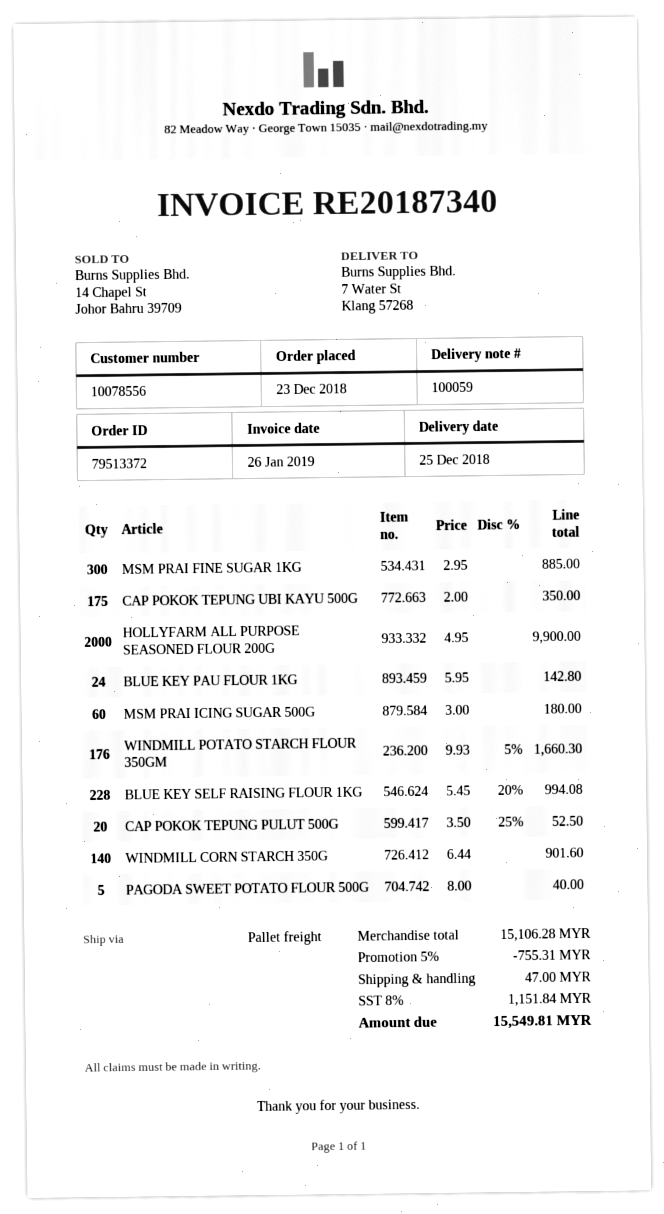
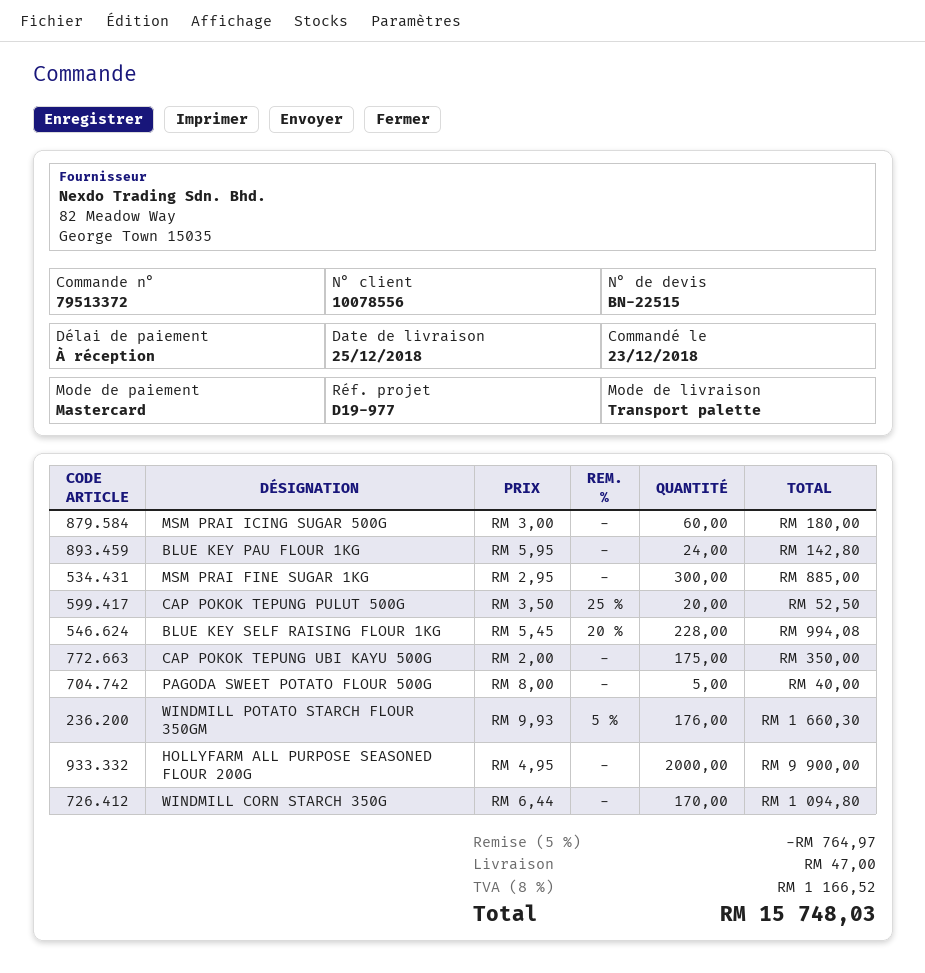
WINDMILL CORN STARCH 350G: 140 x 6.44 = 901.60 -> 170 x 6.44 = 1094.80
discount: 5% = 755.31 -> 5% = 764.97
tax: 8% = 1151.84 -> 8% = 1166.52
total: 15549.81 -> 15748.03

